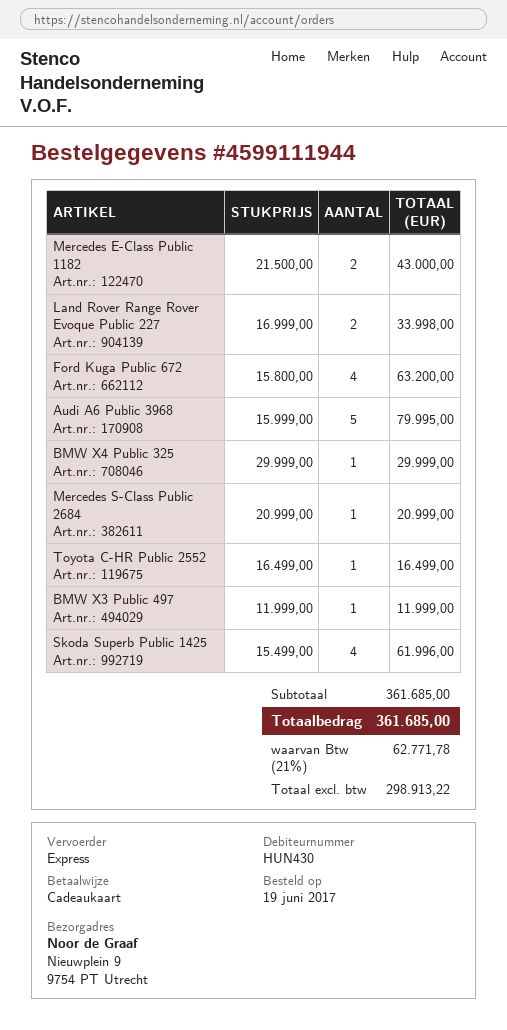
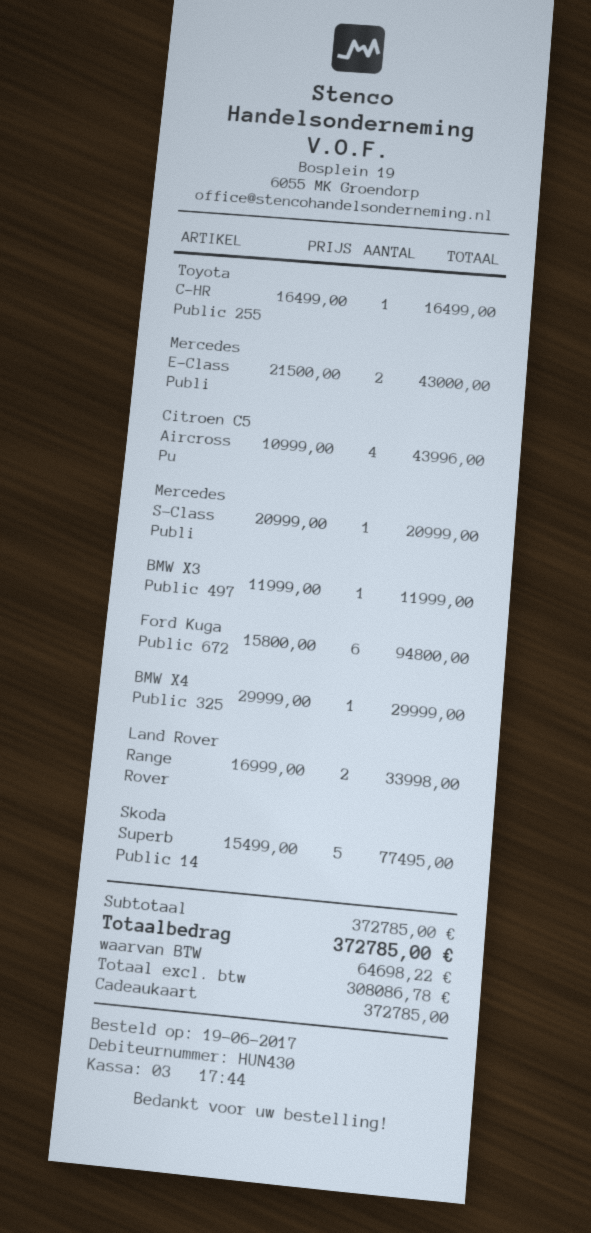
Ford Kuga Public 672: 4 x 15800.00 = 63200.00 -> 6 x 15800.00 = 94800.00
Audi A6 Public 3968: 5 x 15999.00 = 79995.00 -> none
Skoda Superb Public 1425: 4 x 15499.00 = 61996.00 -> 5 x 15499.00 = 77495.00
Citroen C5 Aircross Pu: none -> 4 x 10999.00 = 43996.00
subtotal: 361685.00 -> 372785.00
net: 298913.22 -> 308086.78
tax: 62771.78 -> 64698.22
total: 361685.00 -> 372785.00

